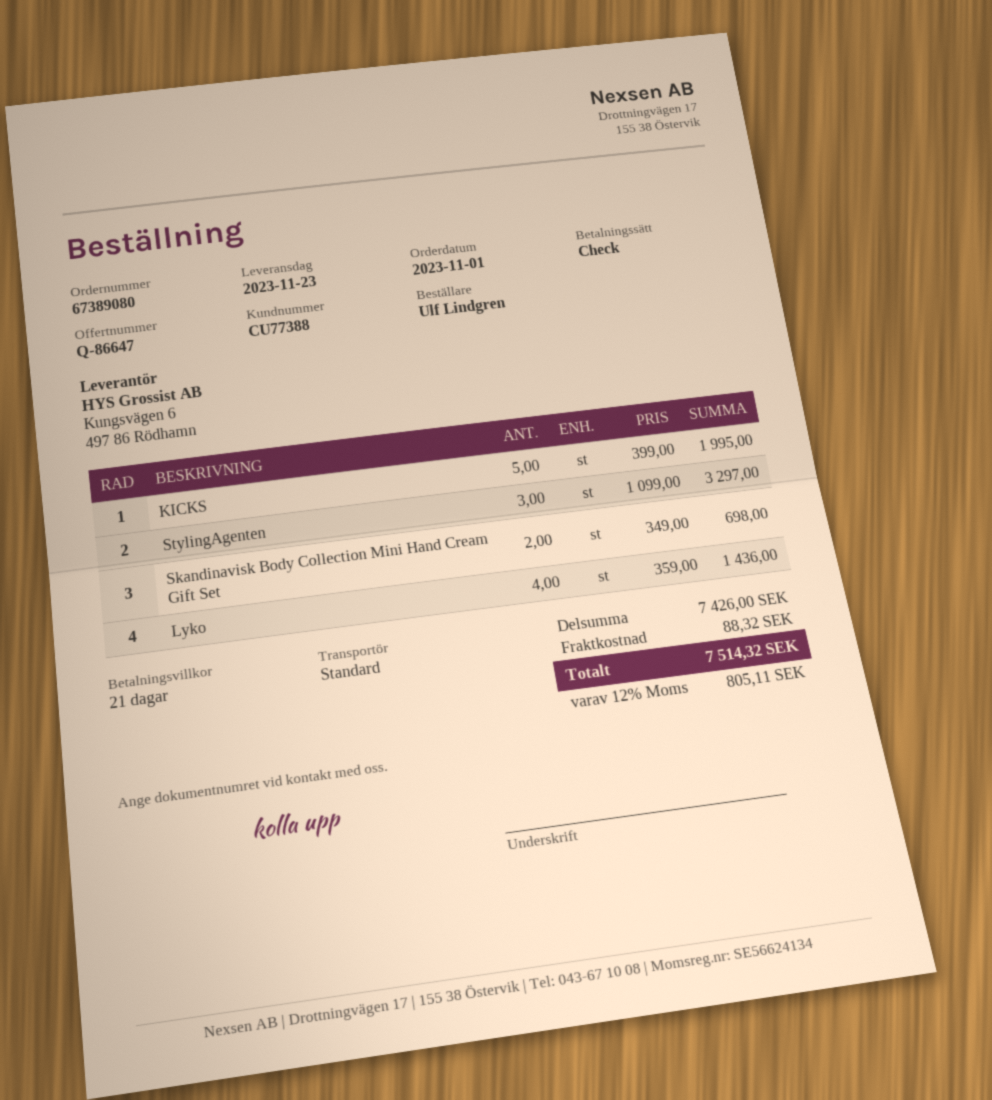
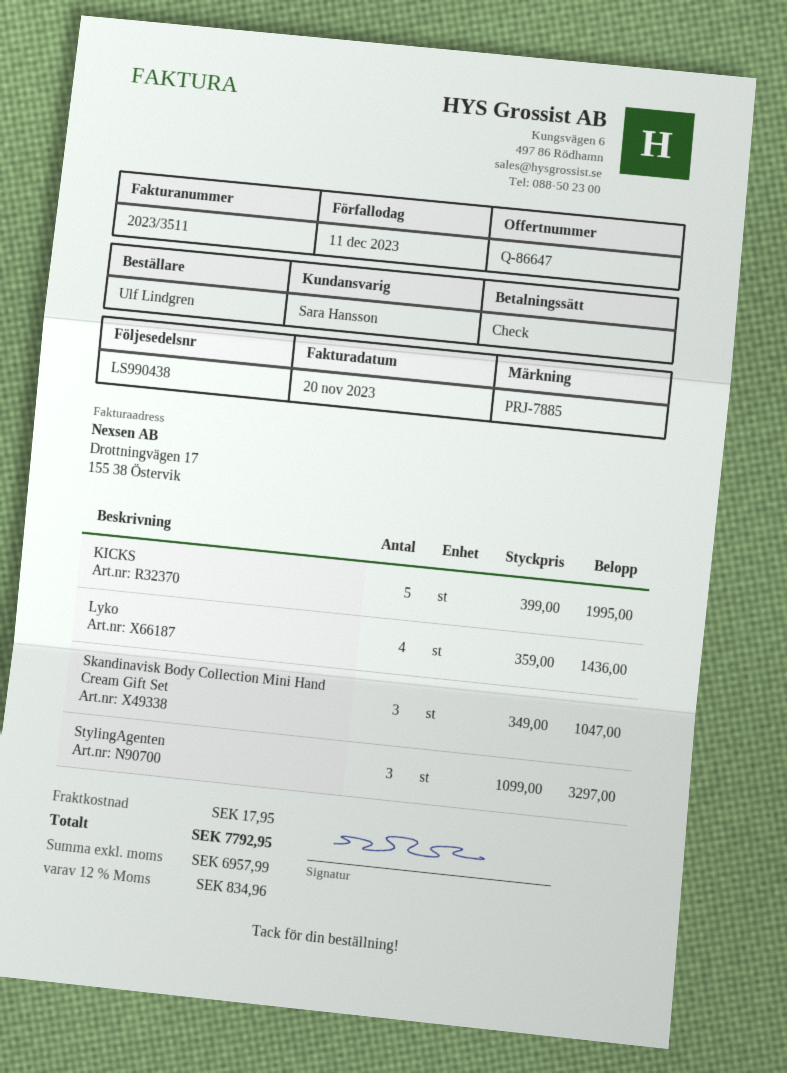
Skandinavisk Body Collection Mini Hand Cream Gift Set: 2 x 349.00 = 698.00 -> 3 x 349.00 = 1047.00
shipping: 88.32 -> 17.95
tax: 12% = 805.11 -> 12% = 834.96
total: 7514.32 -> 7792.95

